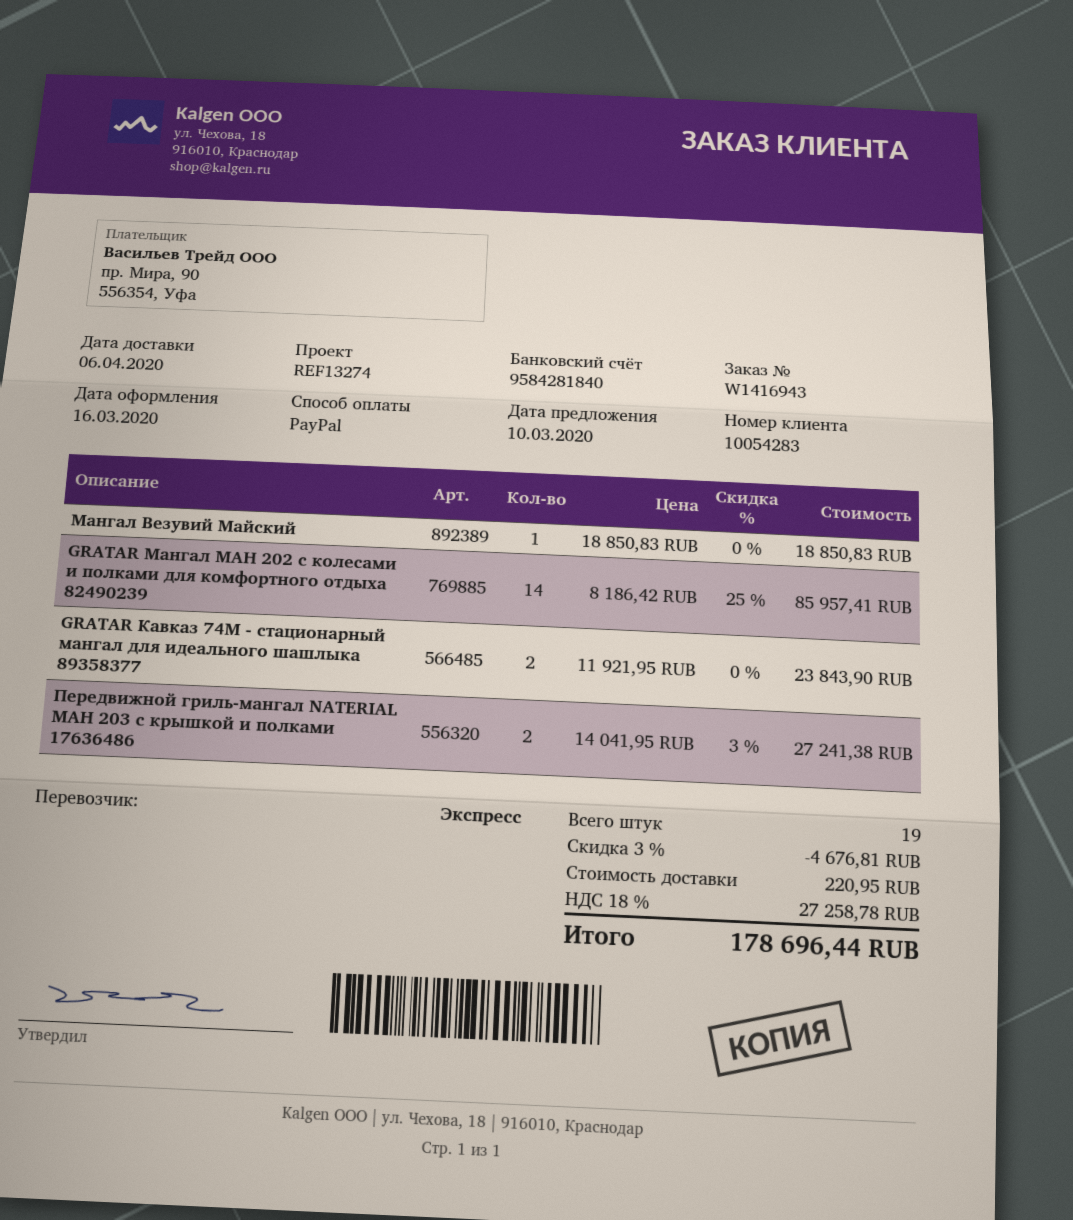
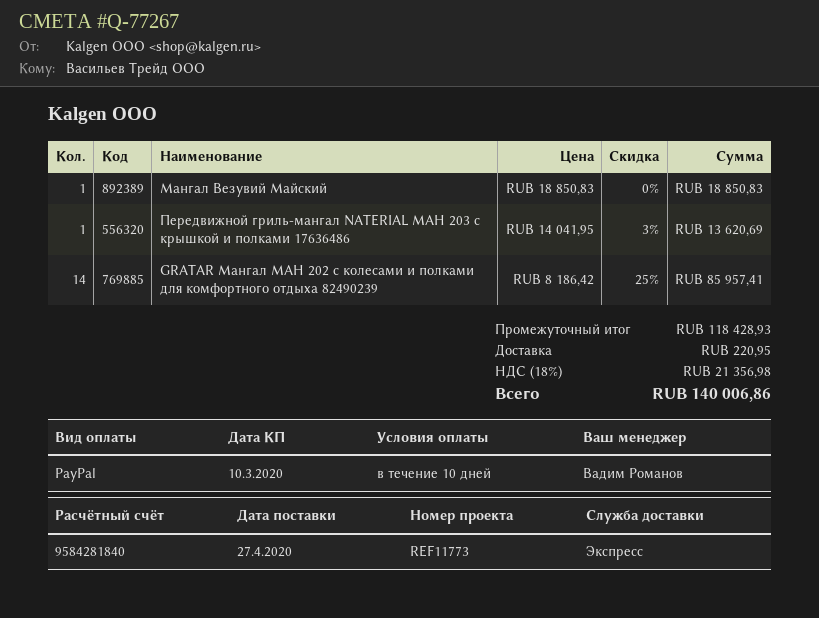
delivery date: 2020-04-06 -> 2020-04-27
reference: REF13274 -> REF11773
GRATAR Кавказ 74M - стационарный мангал для идеального шашлыка 89358377: 2 x 11921.95 = 23843.90 -> none
Передвижной гриль-мангал NATERIAL МАН 203 с крышкой и полками 17636486: 2 x 14041.95 - 3% = 27241.38 -> 1 x 14041.95 - 3% = 13620.69
discount: 3% = 4676.81 -> none
tax: 18% = 27258.78 -> 18% = 21356.98
total: 178696.44 -> 140006.86

